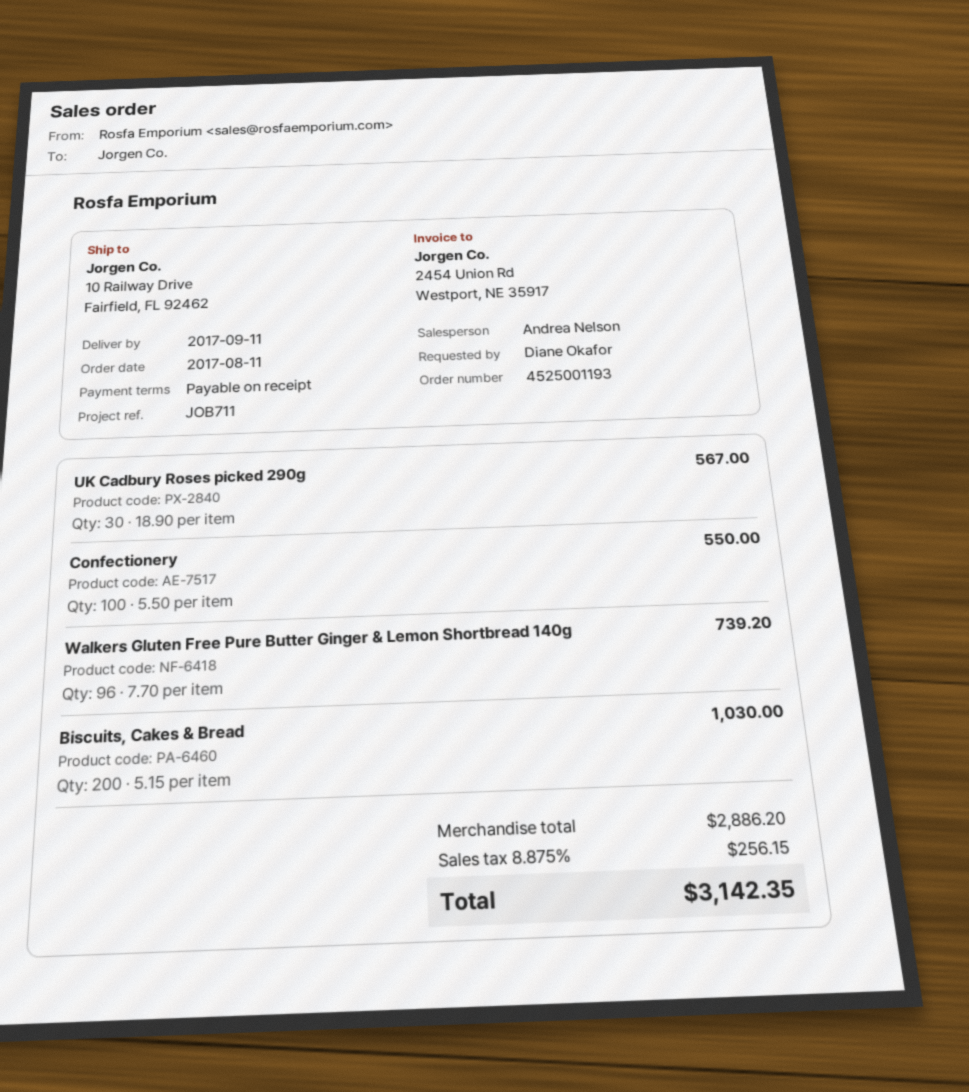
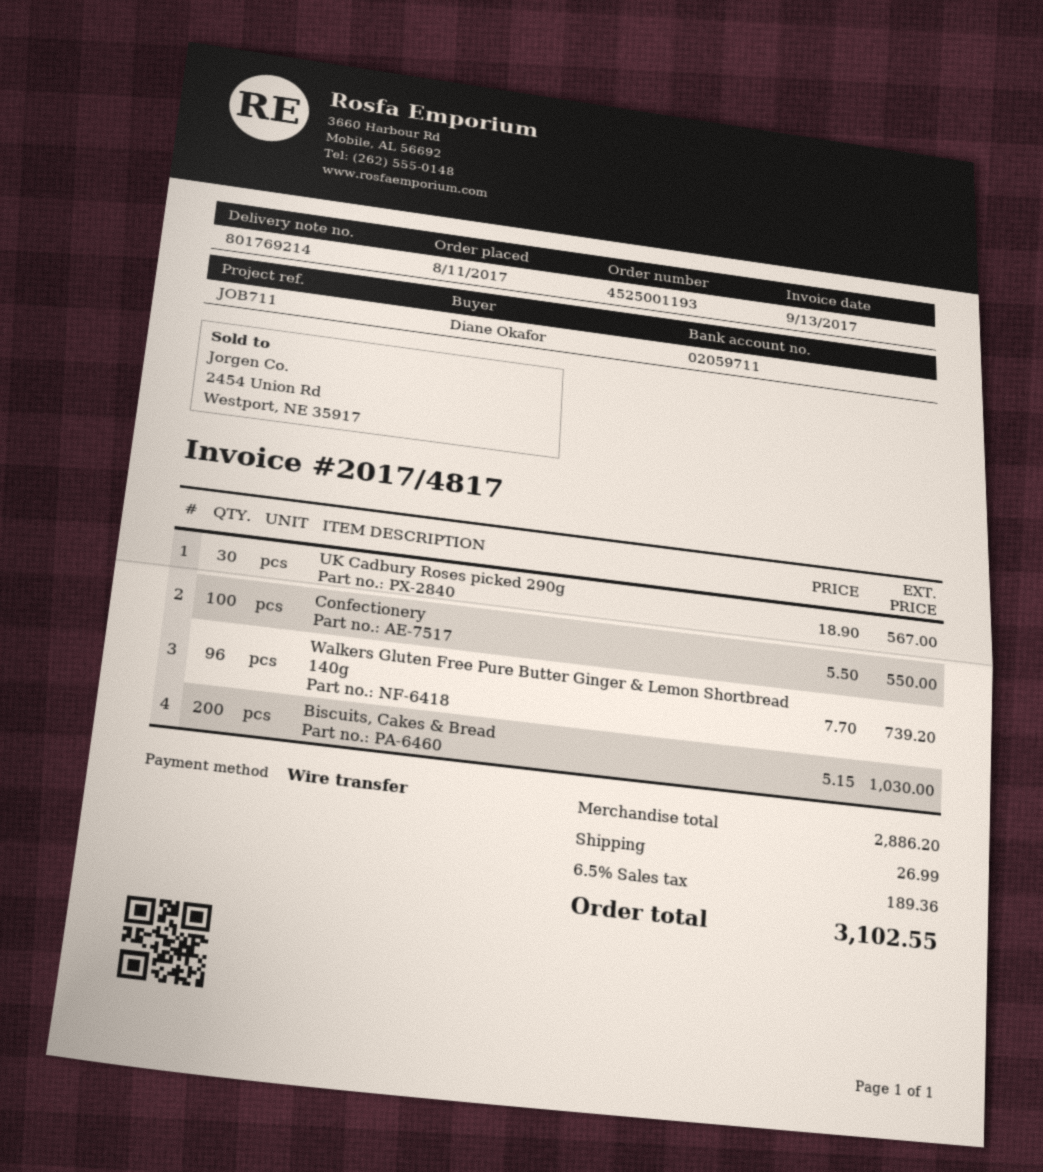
shipping: none -> 26.99
tax: 8.875% = 256.15 -> 6.5% = 189.36
total: 3142.35 -> 3102.55

